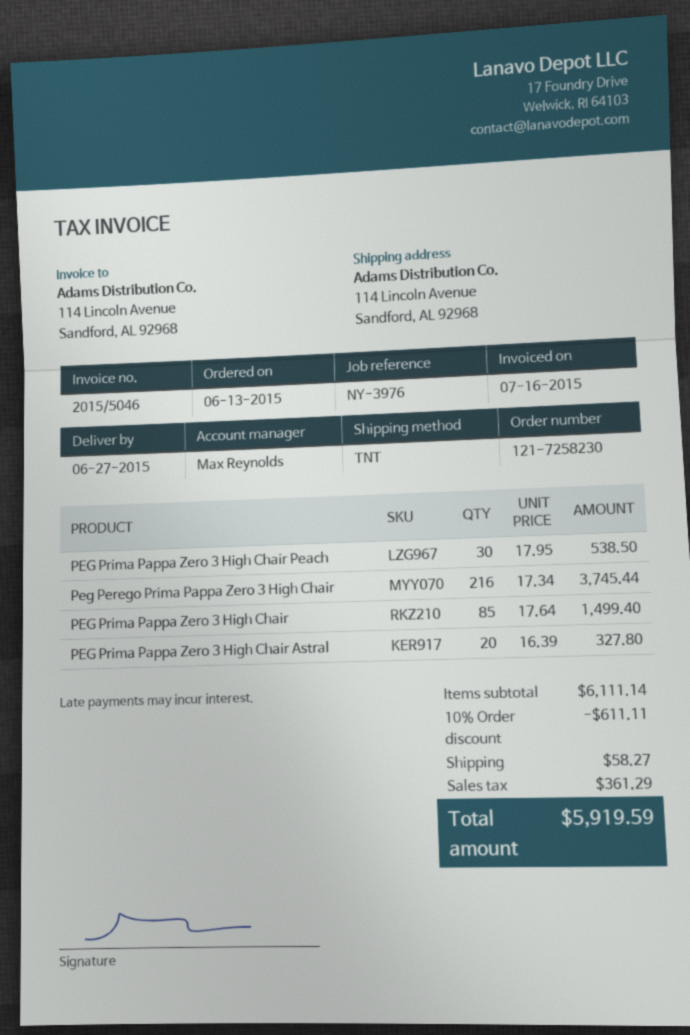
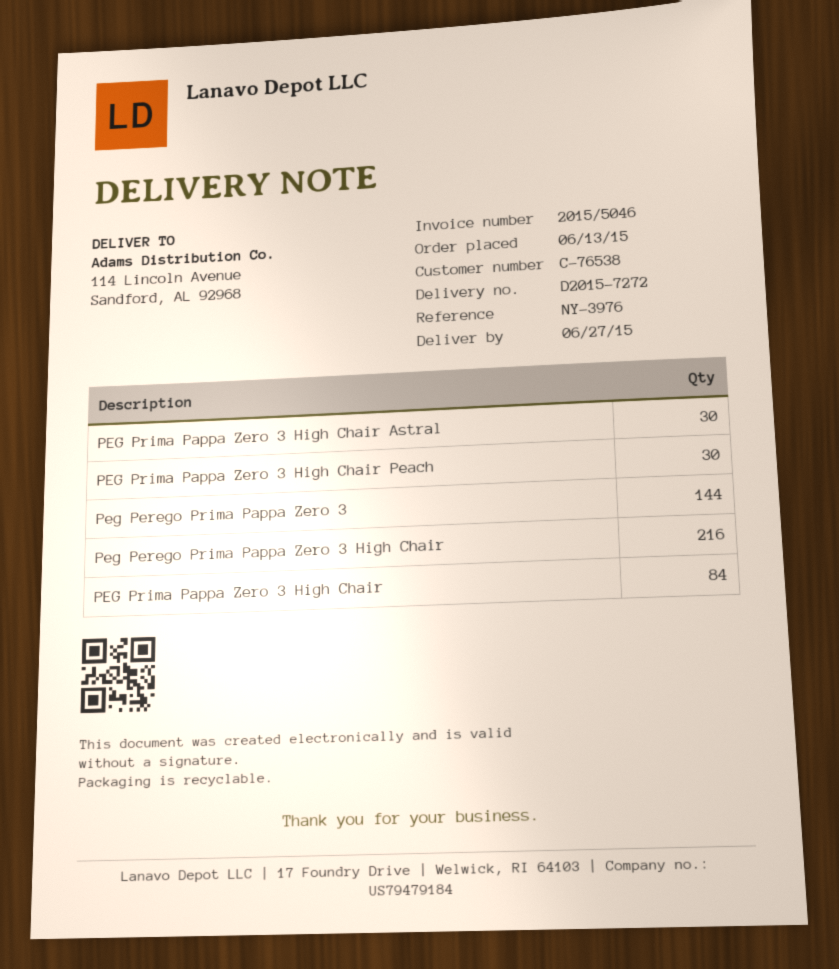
PEG Prima Pappa Zero 3 High Chair: 85 -> 84
PEG Prima Pappa Zero 3 High Chair Astral: 20 -> 30
Peg Perego Prima Pappa Zero 3: none -> 144

